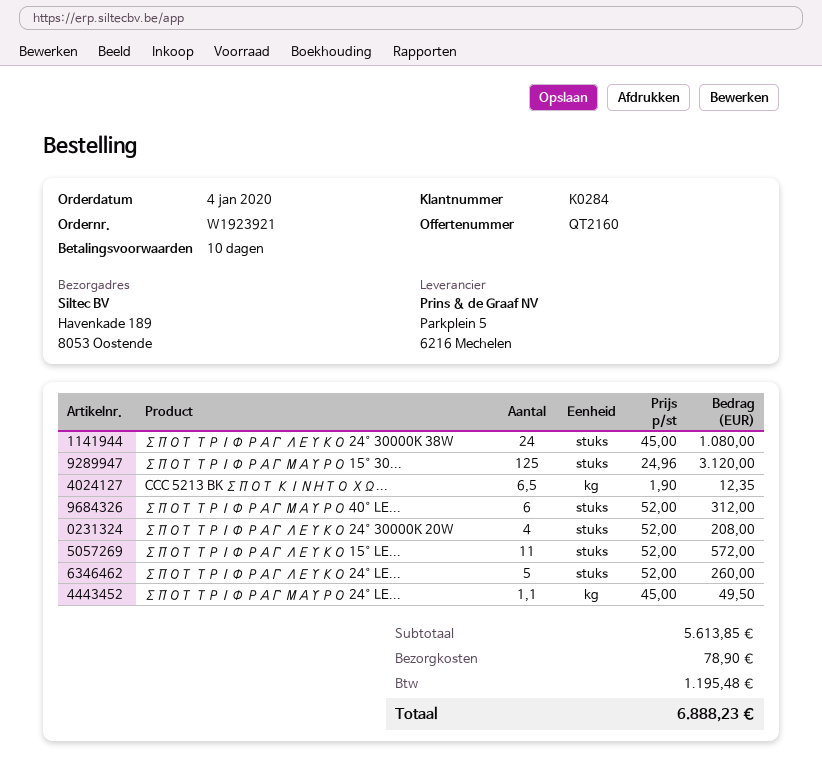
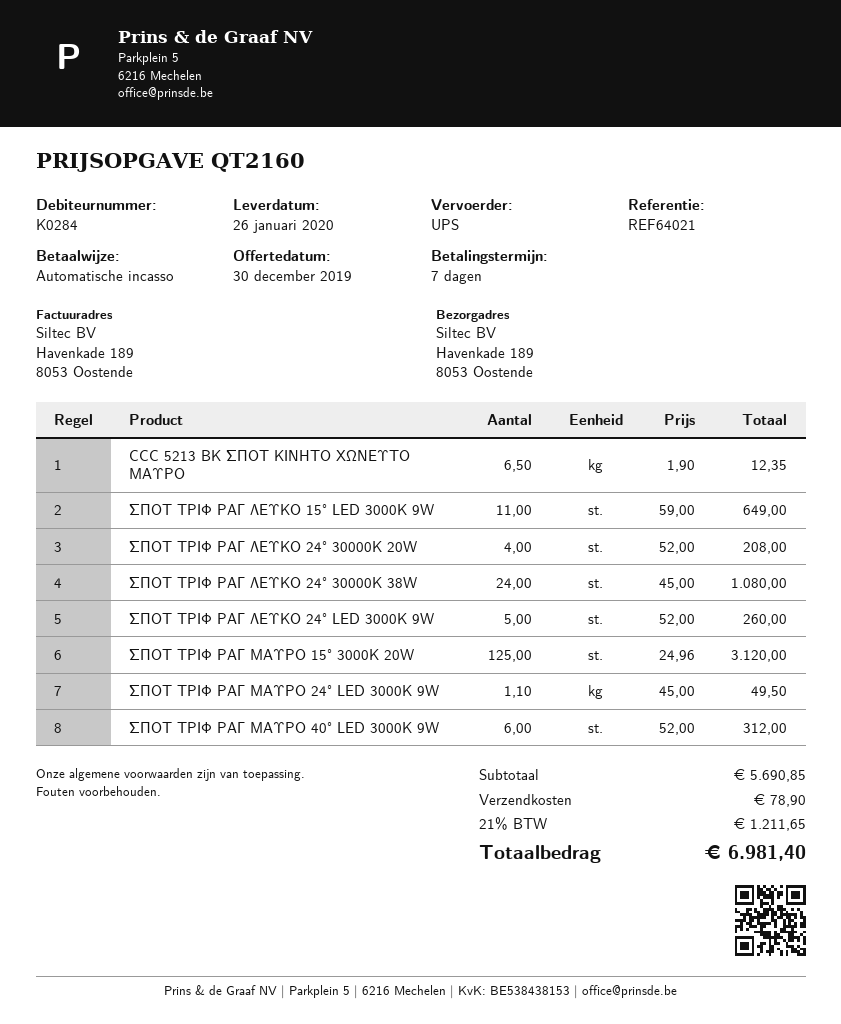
payment terms: 10 days -> 7 days
ΣΠΟΤ ΤΡΙΦ ΡΑΓ ΛΕΥΚΟ 15° LE...: 11 x 52.00 = 572.00 -> 11 x 59.00 = 649.00
subtotal: 5613.85 -> 5690.85
tax: 1195.48 -> 1211.65
total: 6888.23 -> 6981.40

